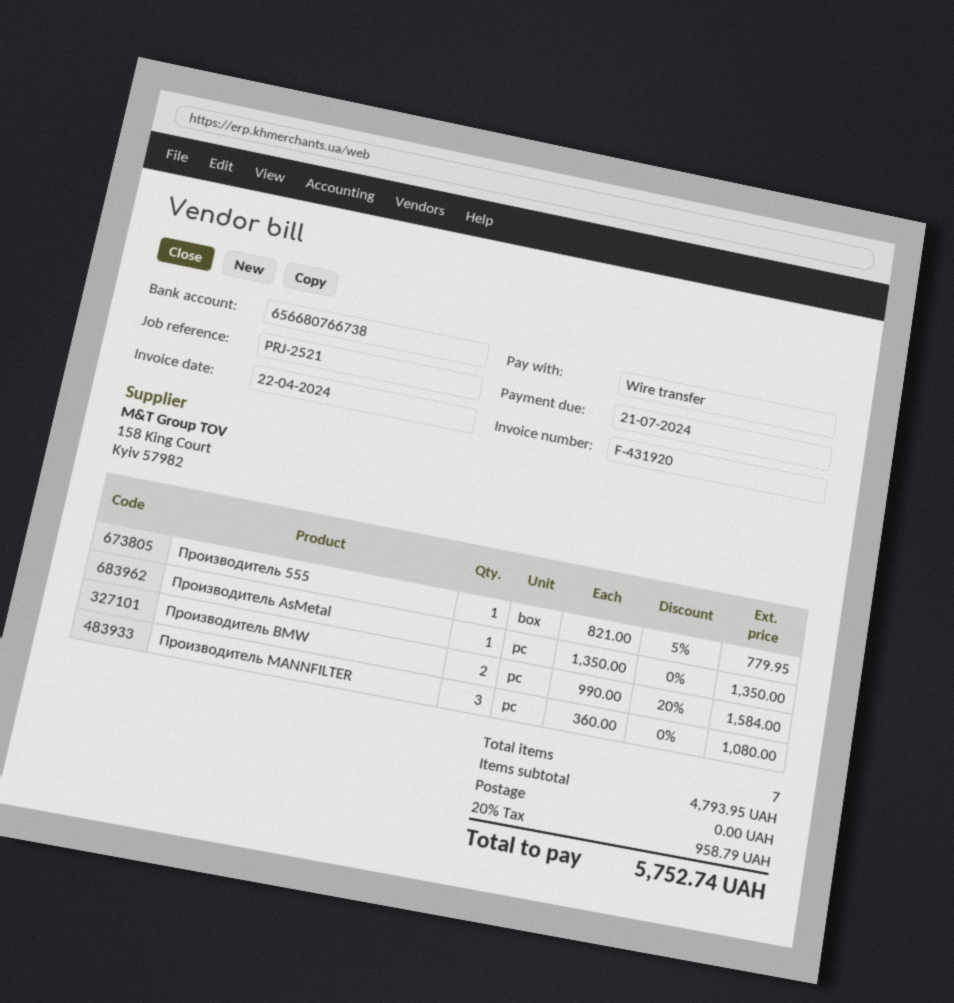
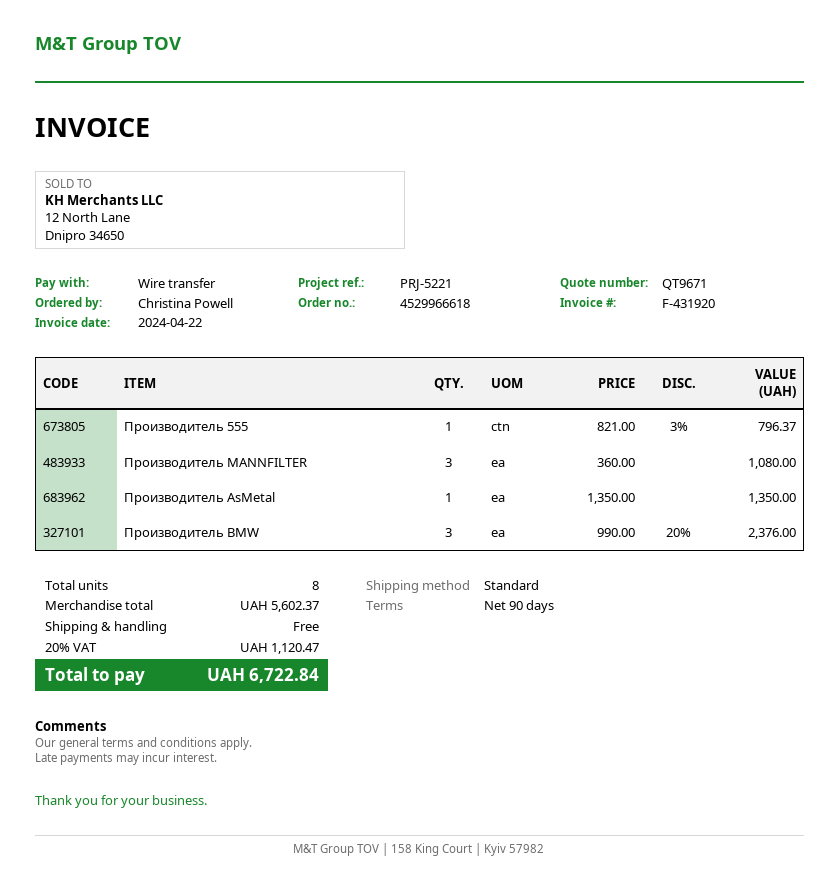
reference: PRJ-2521 -> PRJ-5221
Производитель 555: 1 x 821.00 - 5% = 779.95 -> 1 x 821.00 - 3% = 796.37
Производитель BMW: 2 x 990.00 - 20% = 1584.00 -> 3 x 990.00 - 20% = 2376.00
total quantity: 7 -> 8
subtotal: 4793.95 -> 5602.37
tax: 20% = 958.79 -> 20% = 1120.47
total: 5752.74 -> 6722.84

